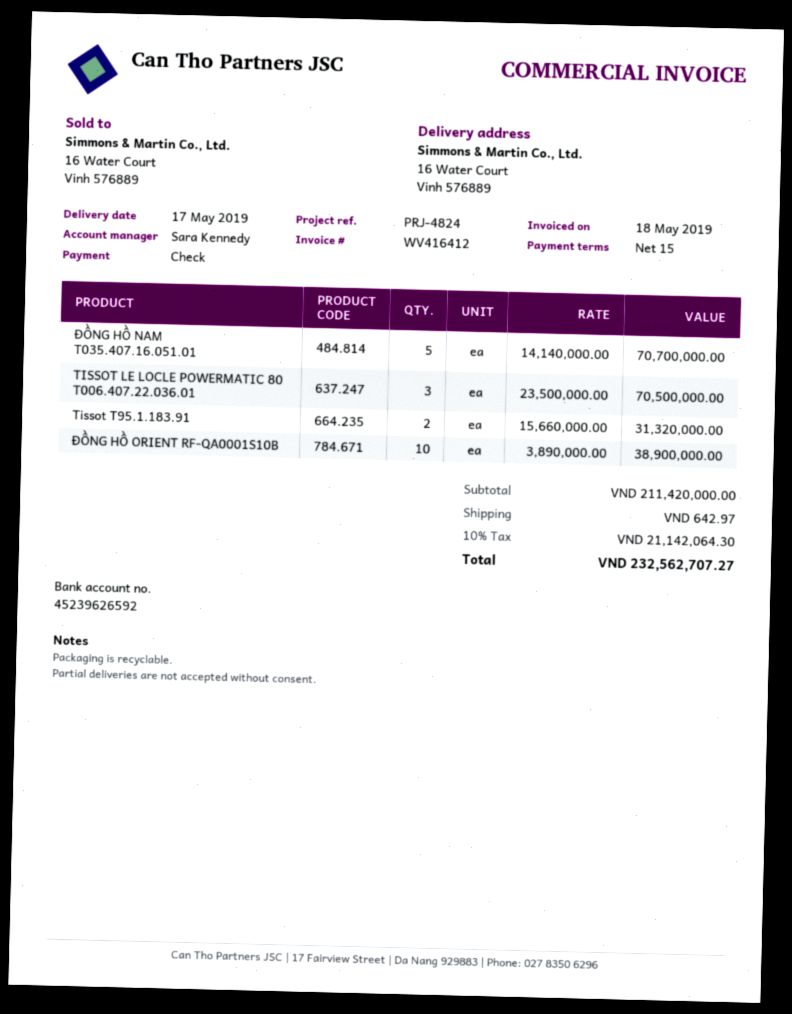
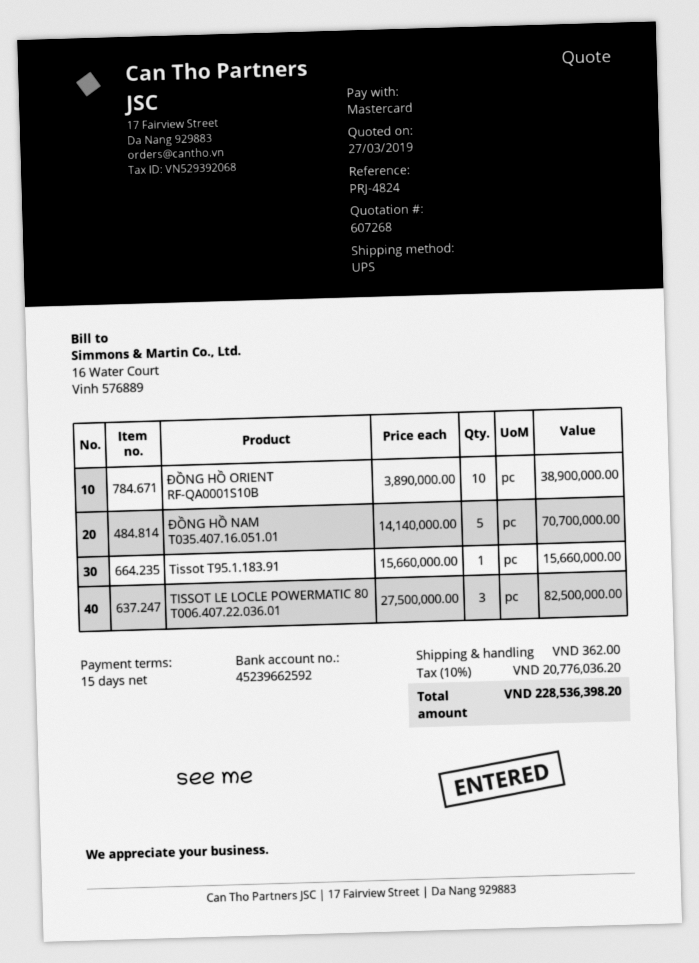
payment method: cheque -> Mastercard
bank account: 45239626592 -> 45239662592
TISSOT LE LOCLE POWERMATIC 80 T006.407.22.036.01: 3 x 23500000.00 = 70500000.00 -> 3 x 27500000.00 = 82500000.00
Tissot T95.1.183.91: 2 x 15660000.00 = 31320000.00 -> 1 x 15660000.00 = 15660000.00
shipping: 642.97 -> 362.00
tax: 10% = 21142064.30 -> 10% = 20776036.20
total: 232562707.27 -> 228536398.20

